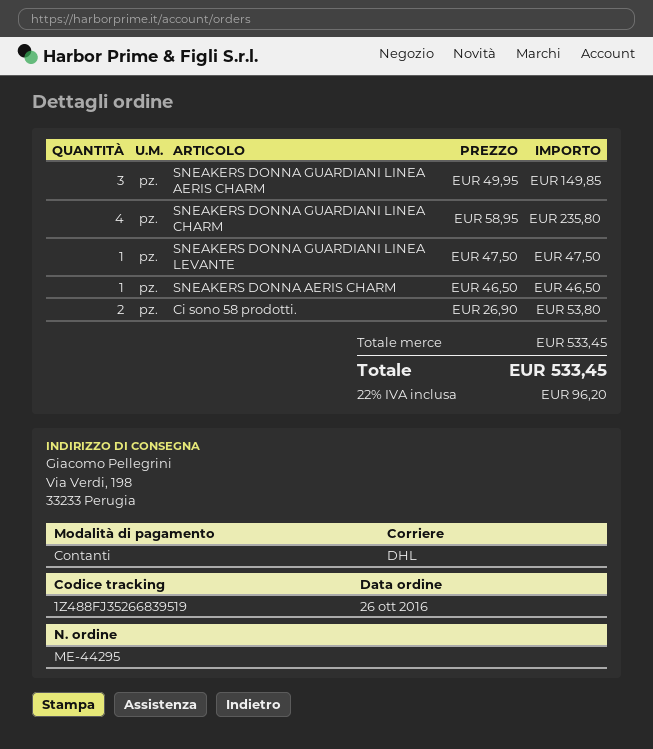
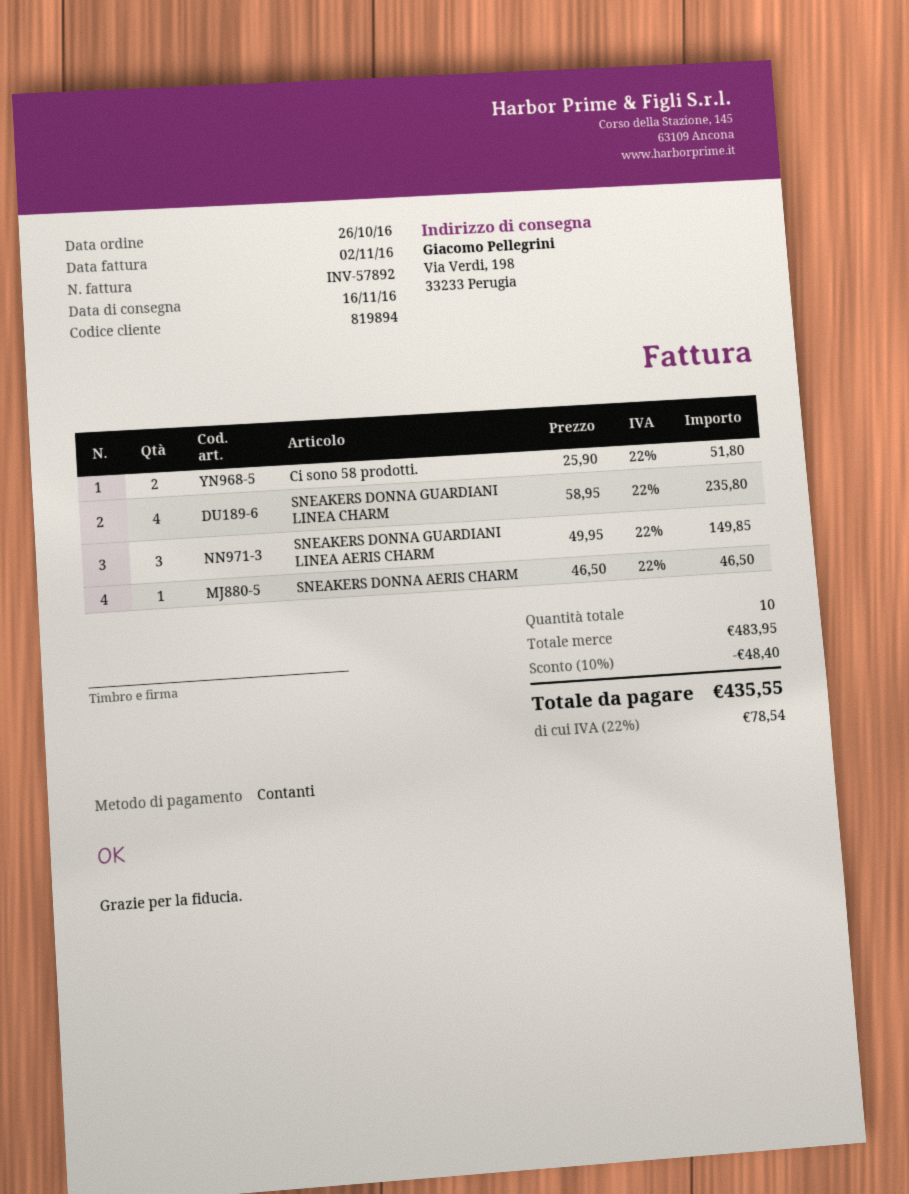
SNEAKERS DONNA GUARDIANI LINEA LEVANTE: 1 x 47.50 = 47.50 -> none
Ci sono 58 prodotti.: 2 x 26.90 = 53.80 -> 2 x 25.90 = 51.80
subtotal: 533.45 -> 483.95
discount: none -> 10% = 48.40
tax: 22% = 96.20 -> 22% = 78.54
total: 533.45 -> 435.55

